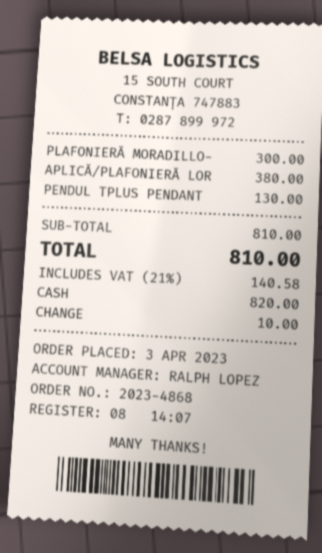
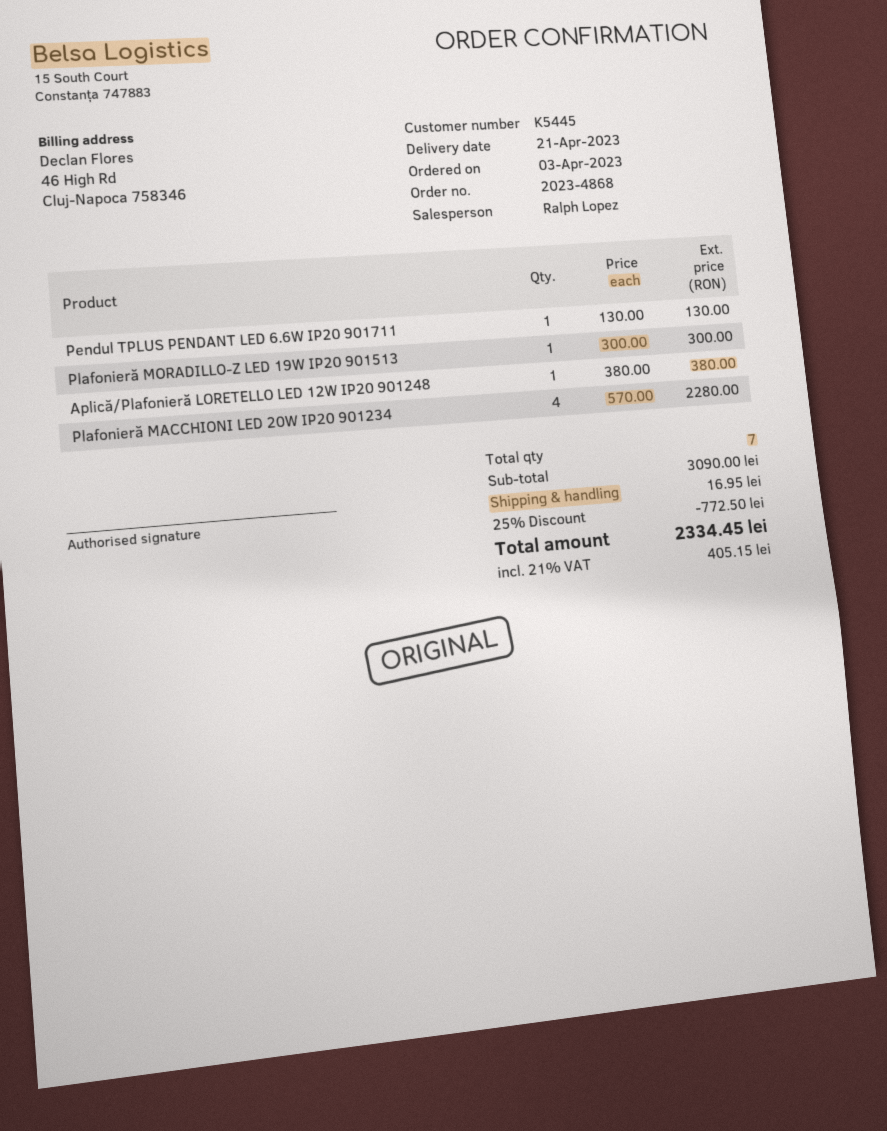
Plafonieră MACCHIONI LED 20W IP20 901234: none -> 4 x 570.00 = 2280.00
subtotal: 810.00 -> 3090.00
discount: none -> 25% = 772.50
shipping: none -> 16.95
tax: 21% = 140.58 -> 21% = 405.15
total: 810.00 -> 2334.45

